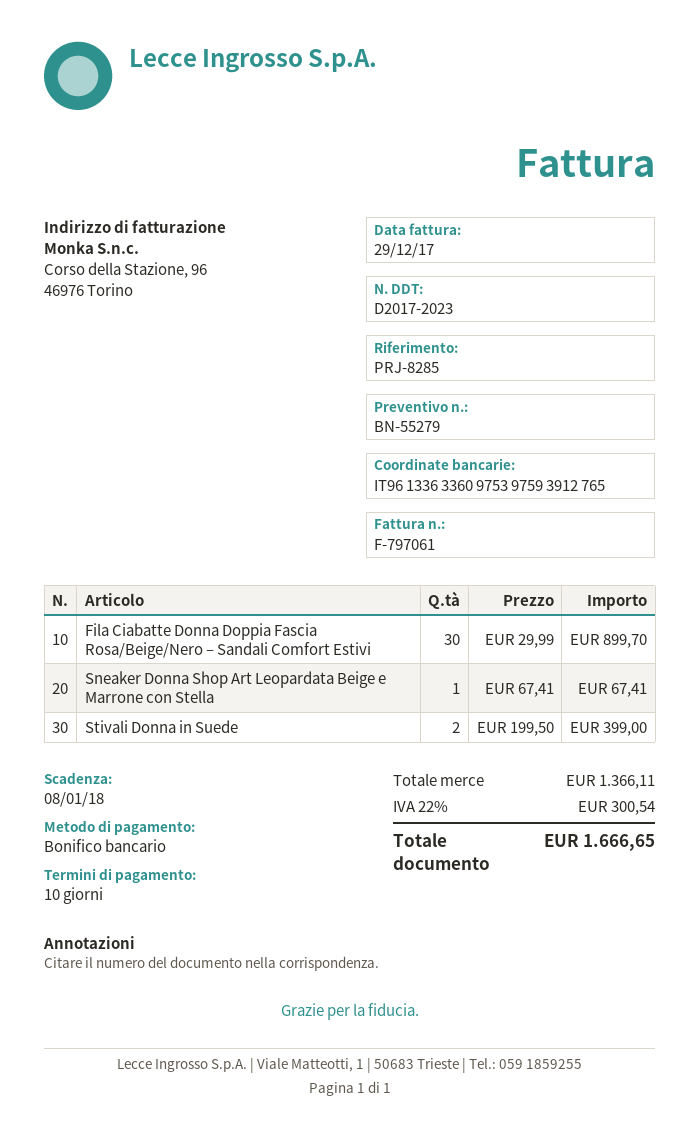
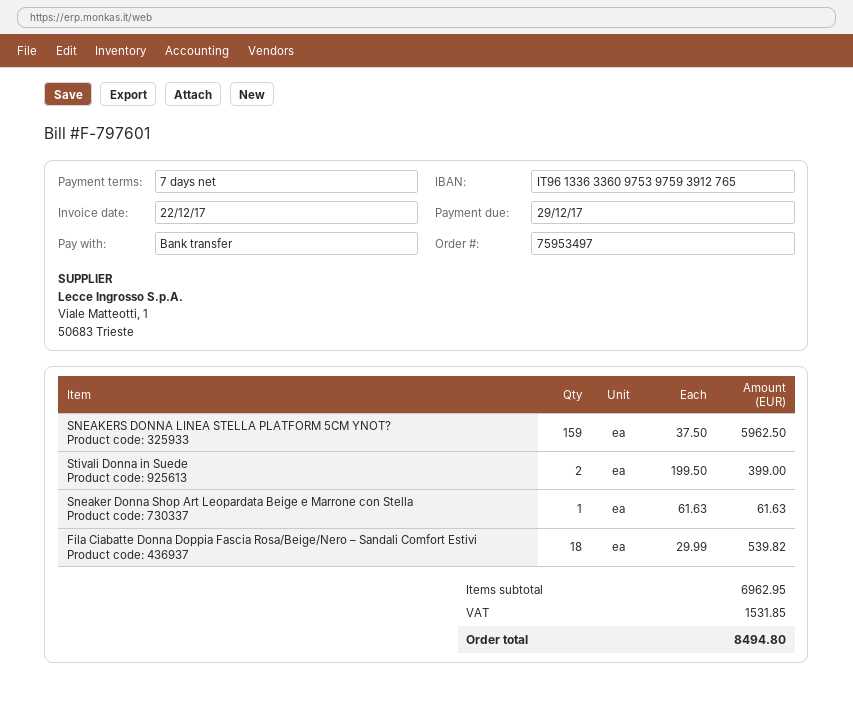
invoice number: F-797061 -> F-797601
invoice date: 2017-12-29 -> 2017-12-22
payment terms: 10 days -> 7 days
due date: 2018-01-08 -> 2017-12-29
Fila Ciabatte Donna Doppia Fascia Rosa/Beige/Nero – Sandali Comfort Estivi: 30 x 29.99 = 899.70 -> 18 x 29.99 = 539.82
Sneaker Donna Shop Art Leopardata Beige e Marrone con Stella: 1 x 67.41 = 67.41 -> 1 x 61.63 = 61.63
SNEAKERS DONNA LINEA STELLA PLATFORM 5CM YNOT?: none -> 159 x 37.50 = 5962.50
subtotal: 1366.11 -> 6962.95
tax: 300.54 -> 1531.85
total: 1666.65 -> 8494.80

